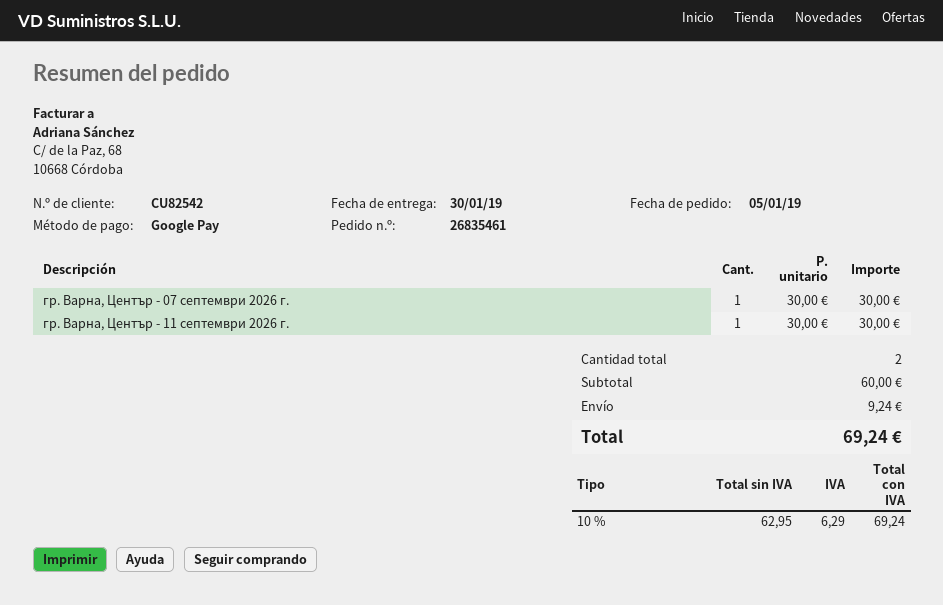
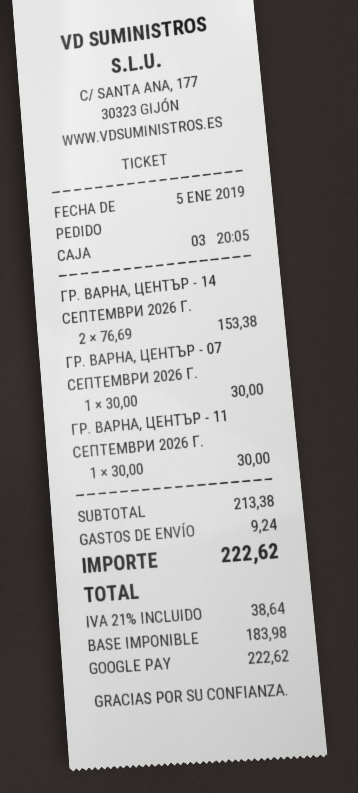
ГР. ВАРНА, ЦЕНТЪР - 14 СЕПТЕМВРИ 2026 Г.: none -> 2 x 76.69 = 153.38
subtotal: 60.00 -> 213.38
net: 62.95 -> 183.98
tax: 10% = 6.29 -> 21% = 38.64
total: 69.24 -> 222.62

